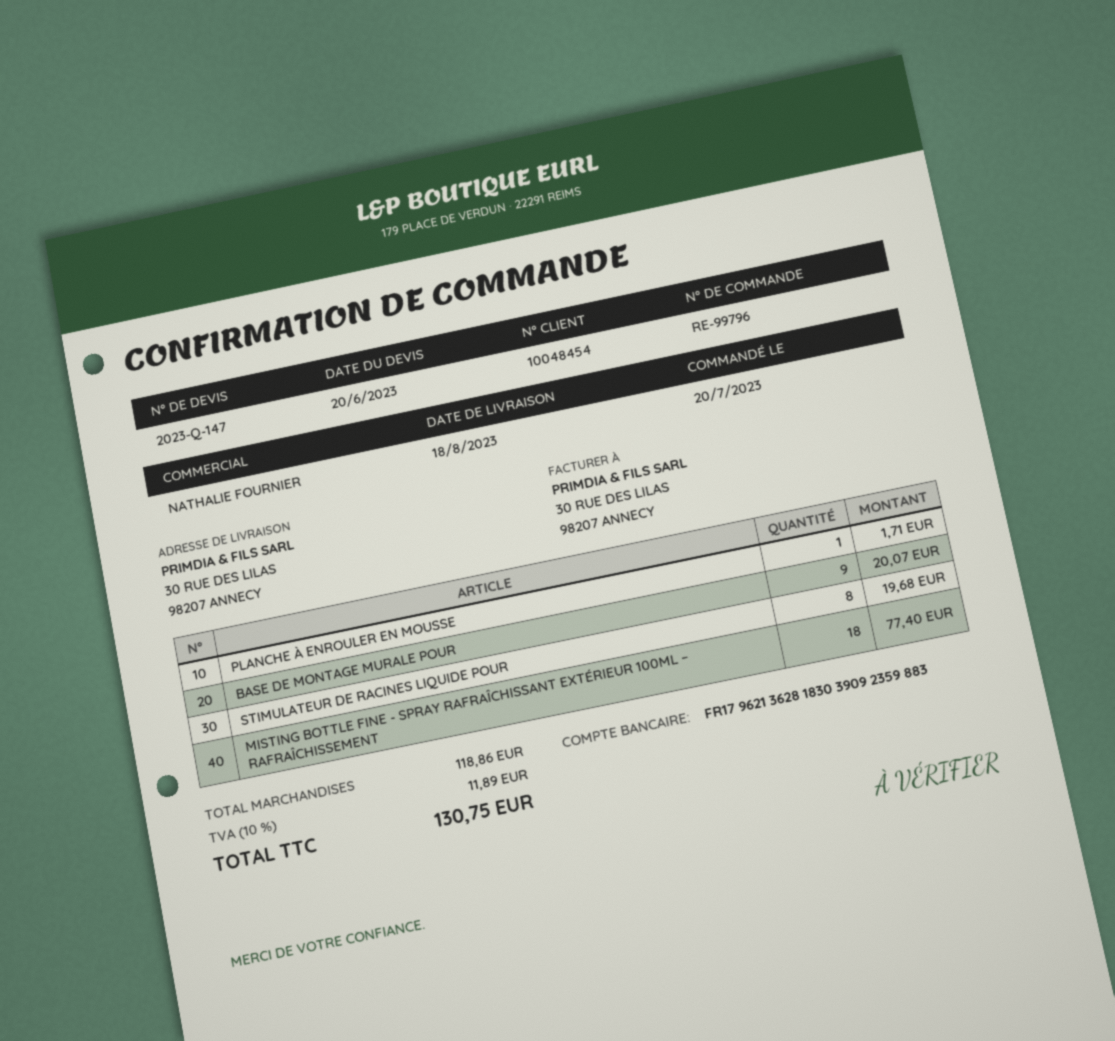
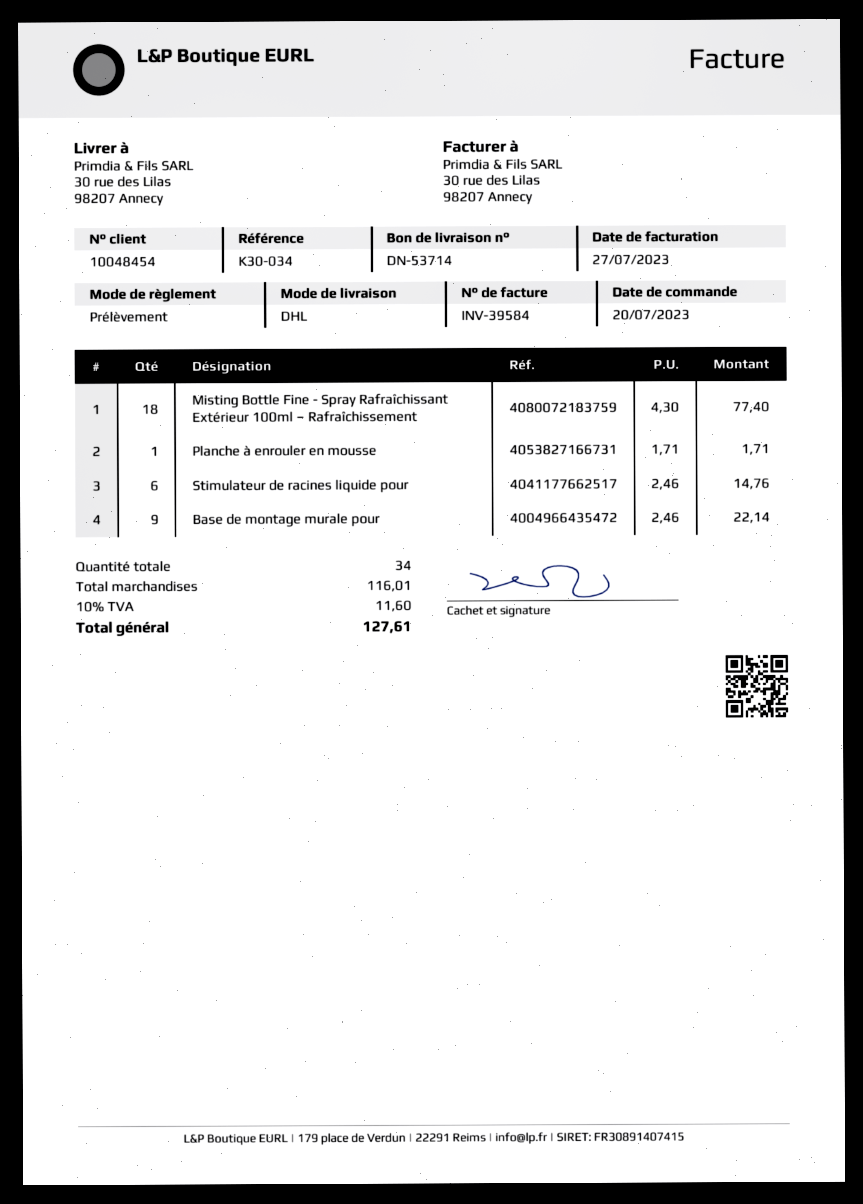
BASE DE MONTAGE MURALE POUR: 9 for 20.07 -> 9 for 22.14
STIMULATEUR DE RACINES LIQUIDE POUR: 8 for 19.68 -> 6 for 14.76
subtotal: 118.86 -> 116.01
tax: 10% = 11.89 -> 10% = 11.60
total: 130.75 -> 127.61

